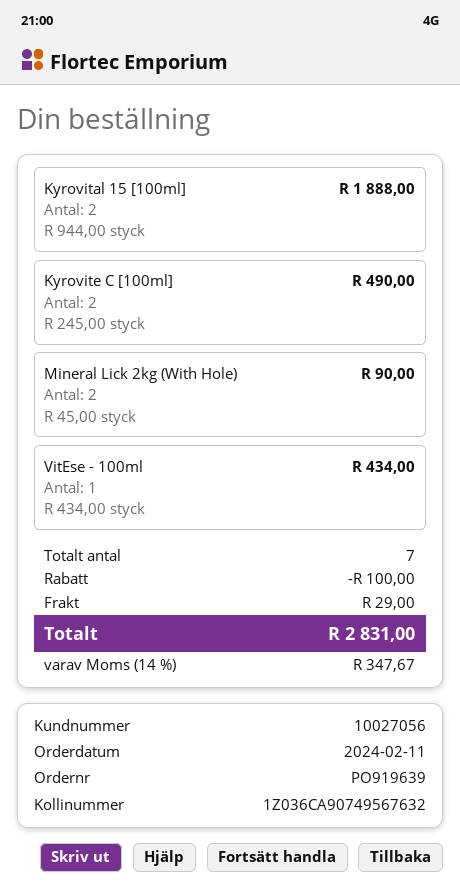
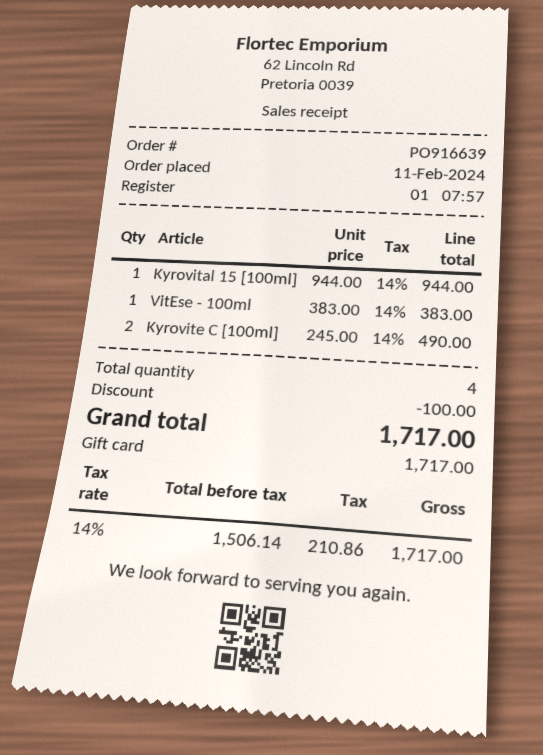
order number: PO919639 -> PO916639
Kyrovital 15 [100ml]: 2 x 944.00 = 1888.00 -> 1 x 944.00 = 944.00
Mineral Lick 2kg (With Hole): 2 x 45.00 = 90.00 -> none
VitEse - 100ml: 1 x 434.00 = 434.00 -> 1 x 383.00 = 383.00
total quantity: 7 -> 4
shipping: 29.00 -> none
tax: 14% = 347.67 -> 14% = 210.86
total: 2831.00 -> 1717.00

